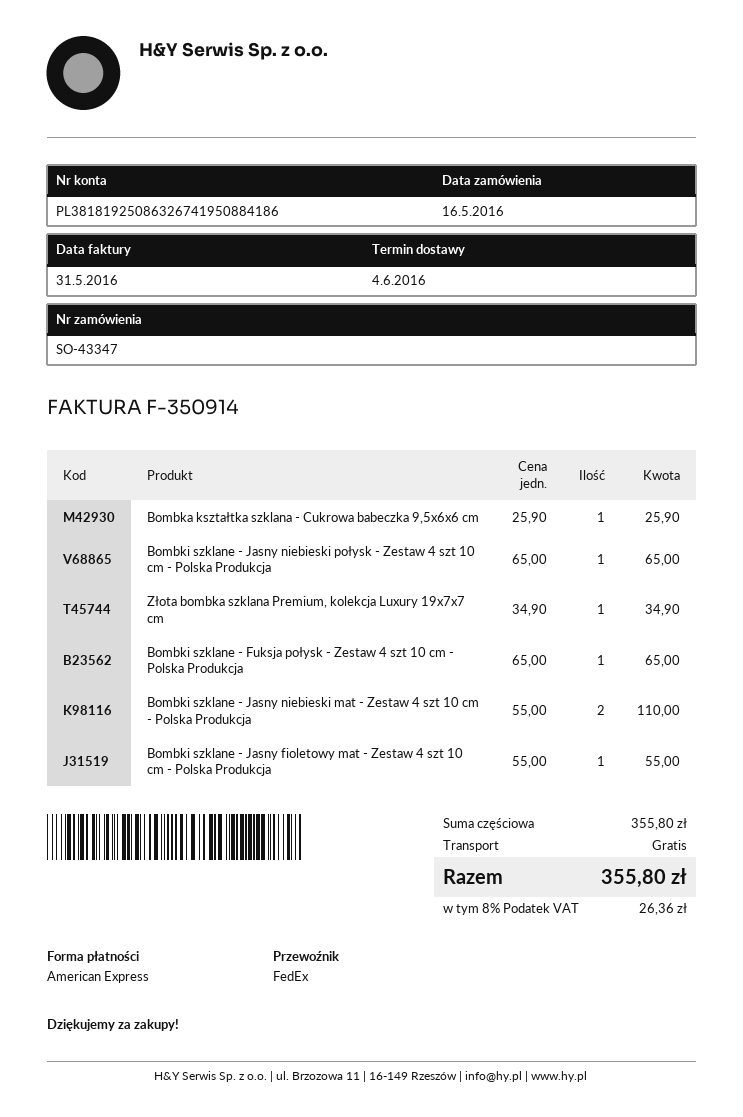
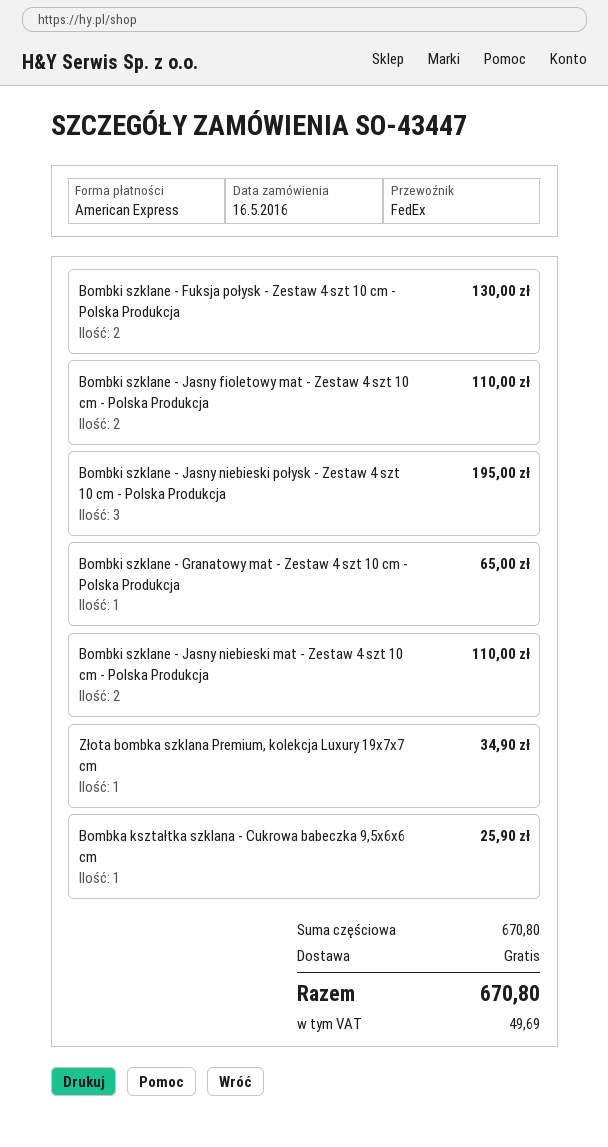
order number: SO-43347 -> SO-43447
Bombki szklane - Jasny niebieski połysk - Zestaw 4 szt 10 cm - Polska Produkcja: 1 for 65.00 -> 3 for 195.00
Bombki szklane - Fuksja połysk - Zestaw 4 szt 10 cm - Polska Produkcja: 1 for 65.00 -> 2 for 130.00
Bombki szklane - Jasny fioletowy mat - Zestaw 4 szt 10 cm - Polska Produkcja: 1 for 55.00 -> 2 for 110.00
Bombki szklane - Granatowy mat - Zestaw 4 szt 10 cm - Polska Produkcja: none -> 1 for 65.00
subtotal: 355.80 -> 670.80
tax: 26.36 -> 49.69
total: 355.80 -> 670.80

